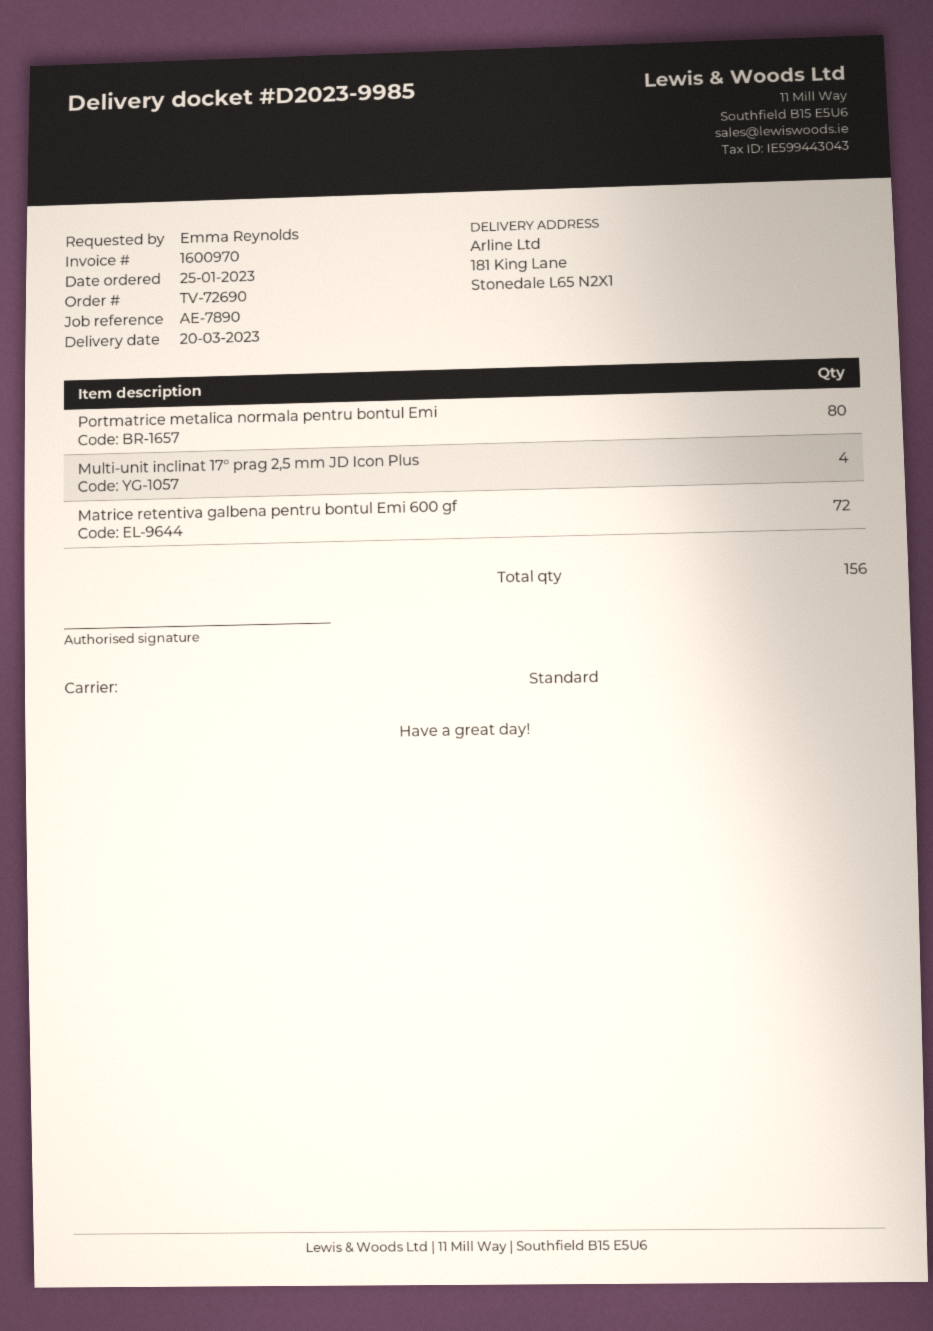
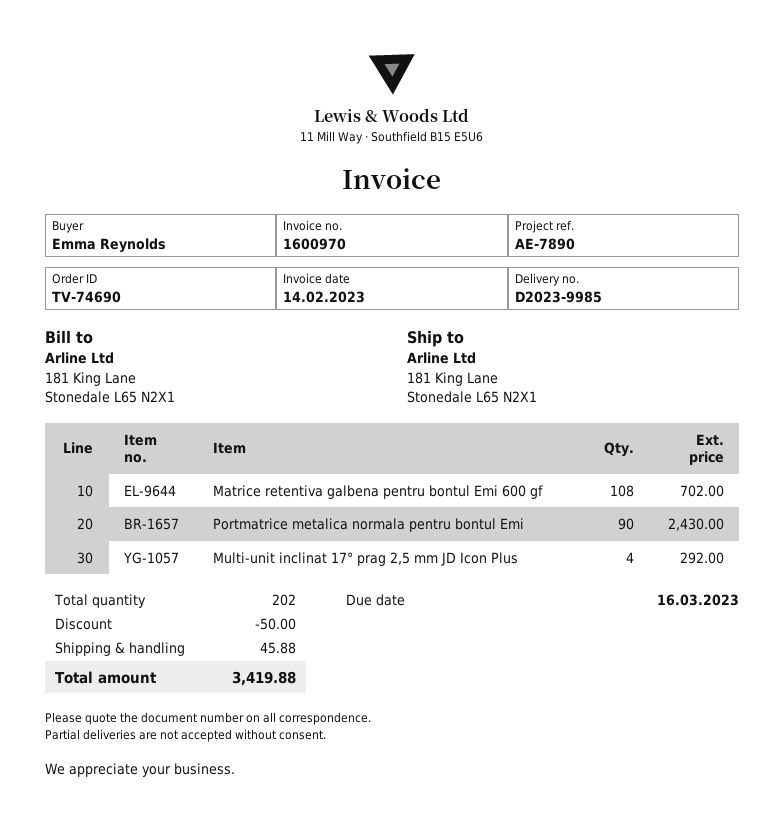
order number: TV-72690 -> TV-74690
Portmatrice metalica normala pentru bontul Emi: 80 -> 90
Matrice retentiva galbena pentru bontul Emi 600 gf: 72 -> 108
total quantity: 156 -> 202

